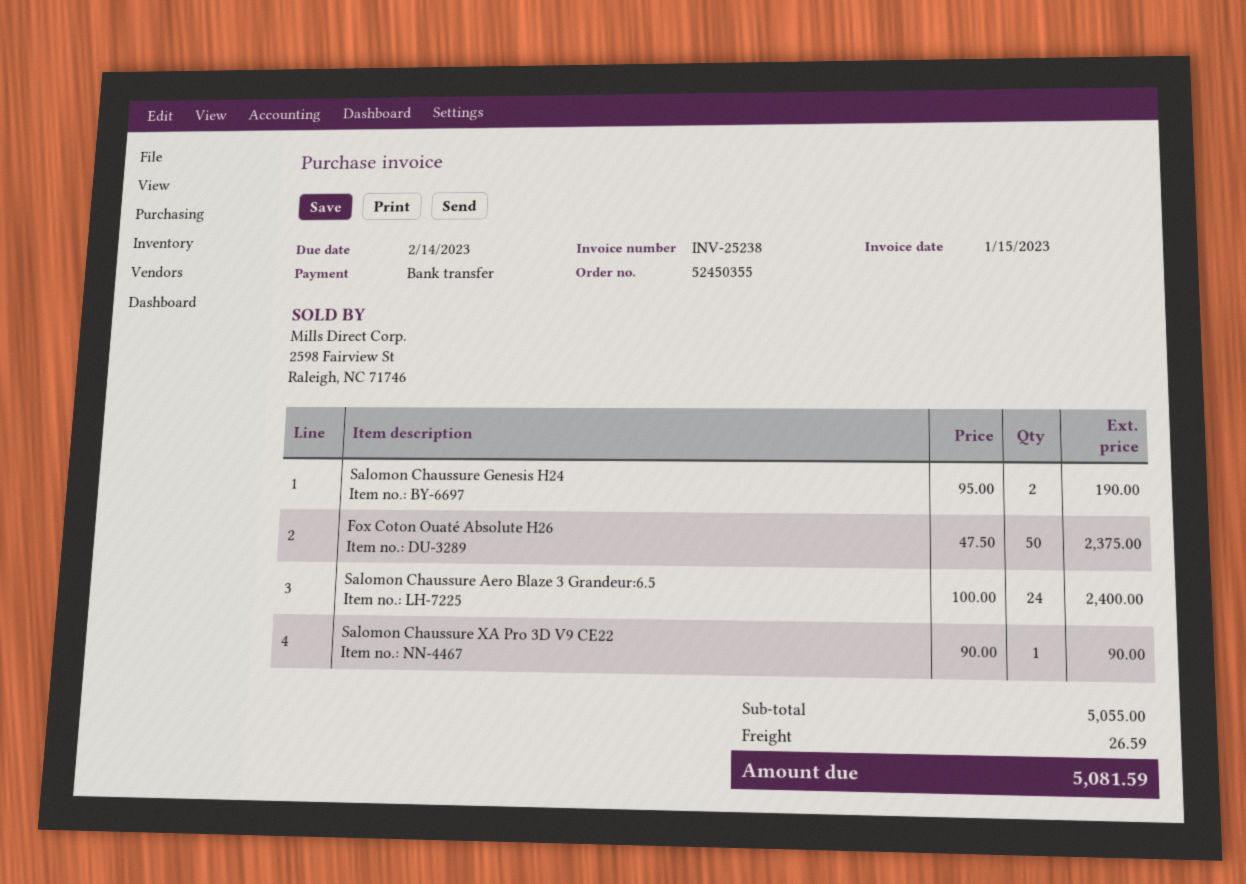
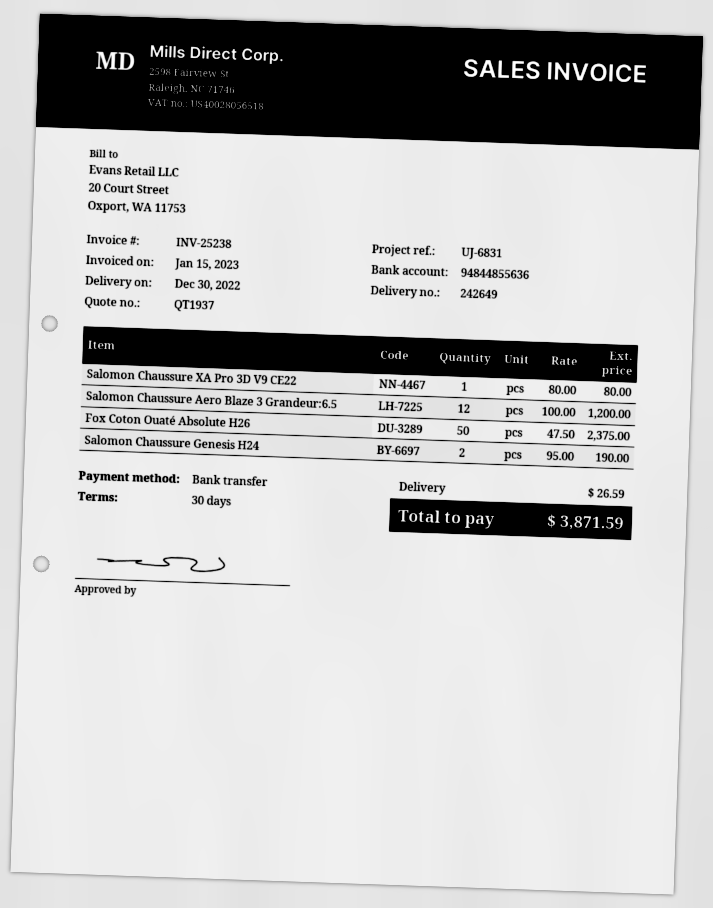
Salomon Chaussure Aero Blaze 3 Grandeur:6.5: 24 x 100.00 = 2400.00 -> 12 x 100.00 = 1200.00
Salomon Chaussure XA Pro 3D V9 CE22: 1 x 90.00 = 90.00 -> 1 x 80.00 = 80.00
total: 5081.59 -> 3871.59

